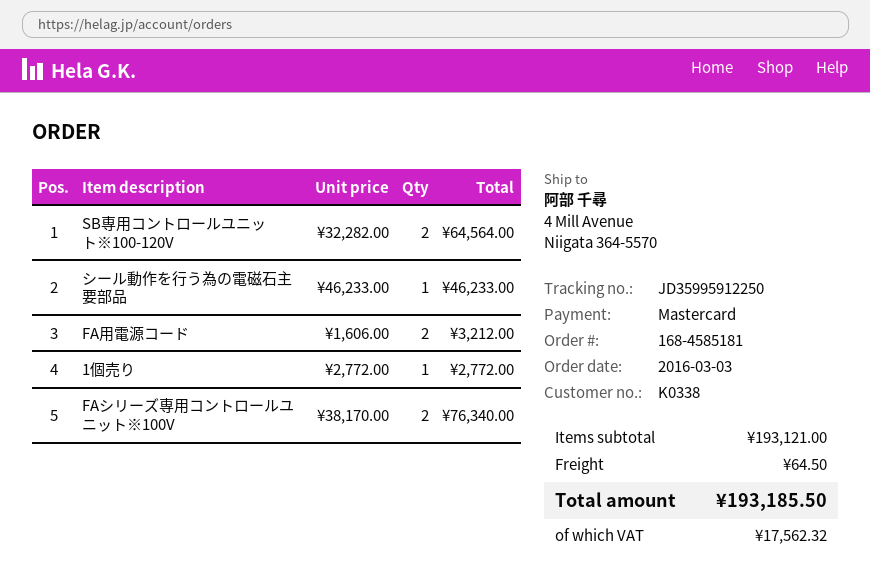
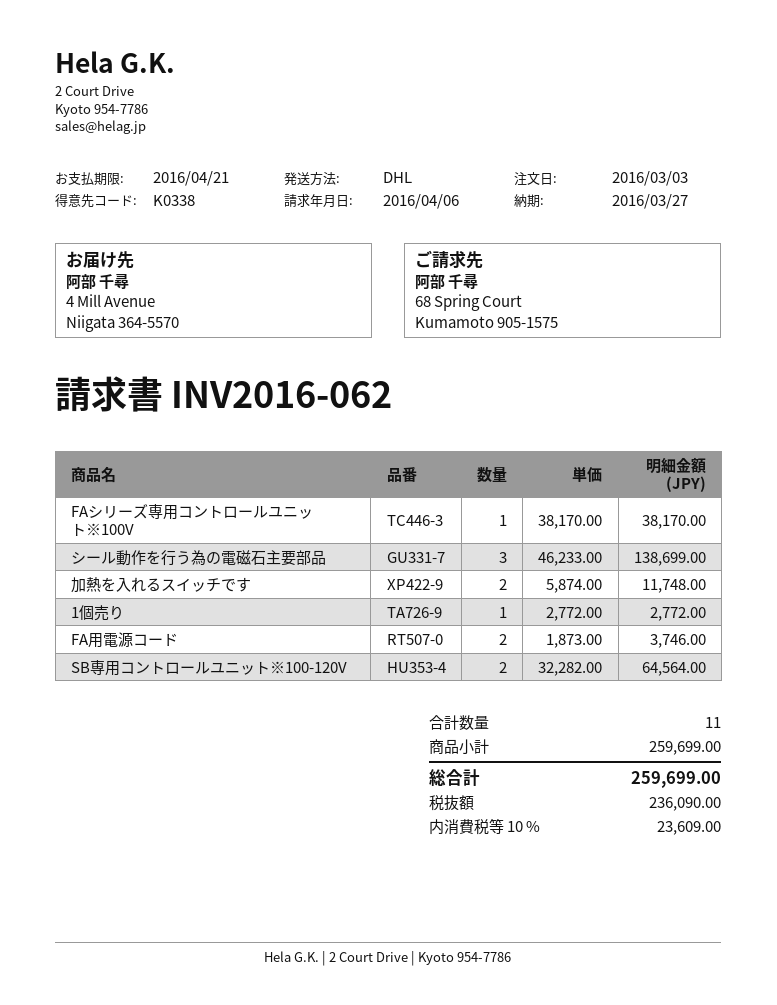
シール動作を行う為の電磁石主要部品: 1 x 46233.00 = 46233.00 -> 3 x 46233.00 = 138699.00
FA用電源コード: 2 x 1606.00 = 3212.00 -> 2 x 1873.00 = 3746.00
FAシリーズ専用コントロールユニット※100V: 2 x 38170.00 = 76340.00 -> 1 x 38170.00 = 38170.00
加熱を入れるスイッチです: none -> 2 x 5874.00 = 11748.00
subtotal: 193121.00 -> 259699.00
shipping: 64.50 -> none
tax: 17562.32 -> 23609.00
total: 193185.50 -> 259699.00

